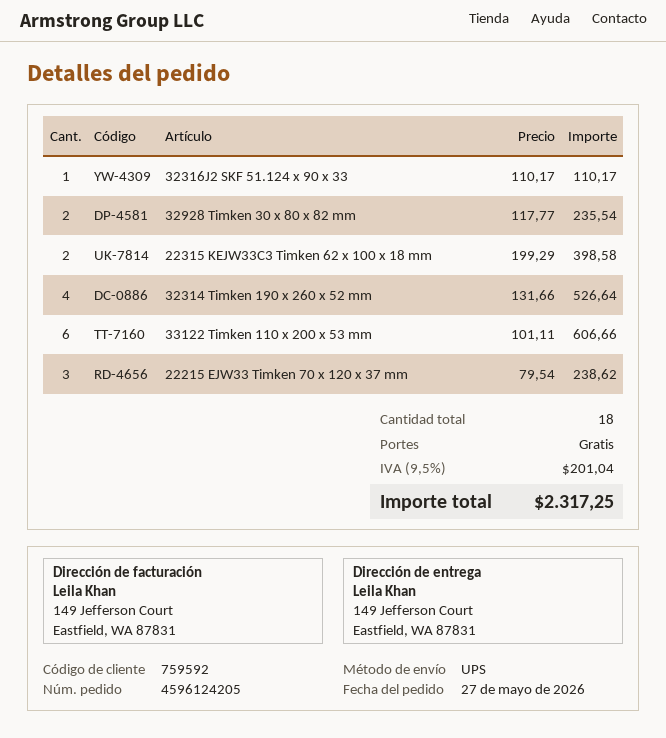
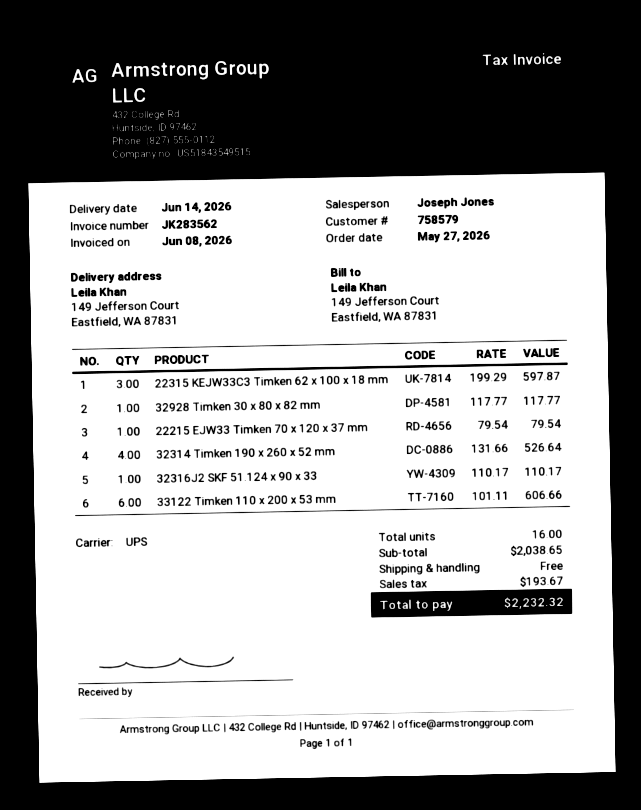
customer number: 759592 -> 758579
32928 Timken 30 x 80 x 82 mm: 2 x 117.77 = 235.54 -> 1 x 117.77 = 117.77
22315 KEJW33C3 Timken 62 x 100 x 18 mm: 2 x 199.29 = 398.58 -> 3 x 199.29 = 597.87
22215 EJW33 Timken 70 x 120 x 37 mm: 3 x 79.54 = 238.62 -> 1 x 79.54 = 79.54
total quantity: 18 -> 16
tax: 201.04 -> 193.67
total: 2317.25 -> 2232.32

